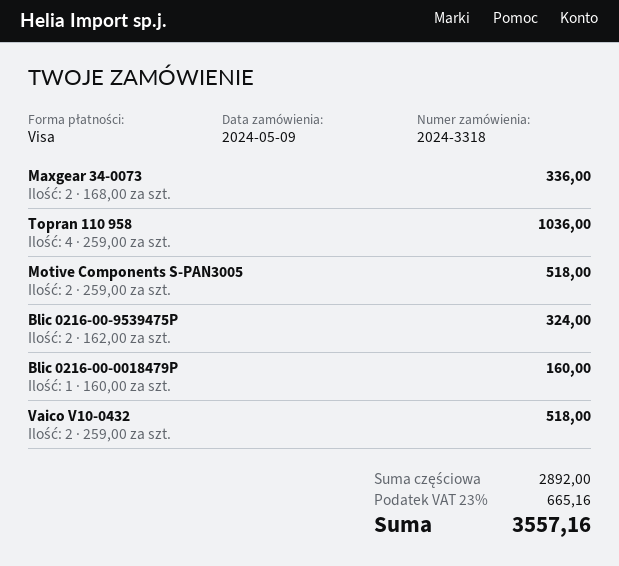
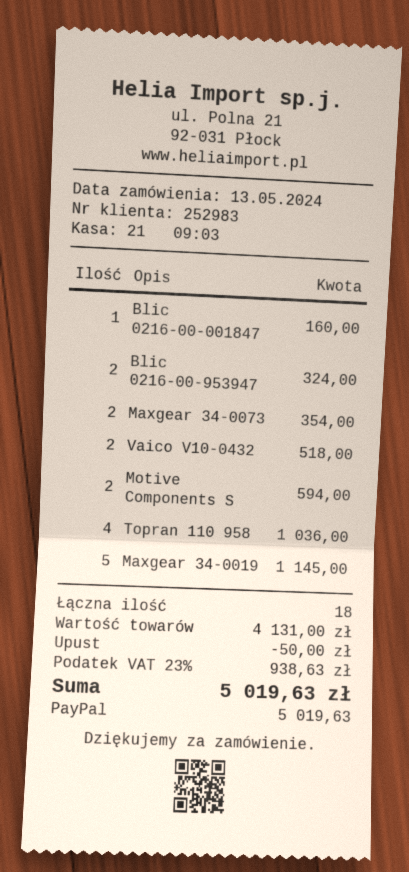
order date: 2024-05-09 -> 2024-05-13
payment method: Visa -> PayPal
Maxgear 34-0073: 2 for 336.00 -> 2 for 354.00
Motive Components S-PAN3005: 2 for 518.00 -> 2 for 594.00
Maxgear 34-0019: none -> 5 for 1145.00
subtotal: 2892.00 -> 4131.00
discount: none -> 50.00
tax: 23% = 665.16 -> 23% = 938.63
total: 3557.16 -> 5019.63

